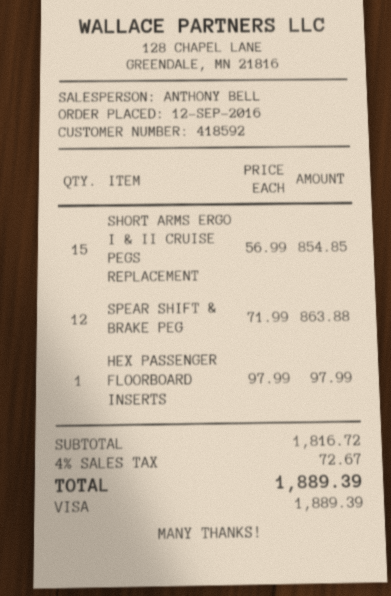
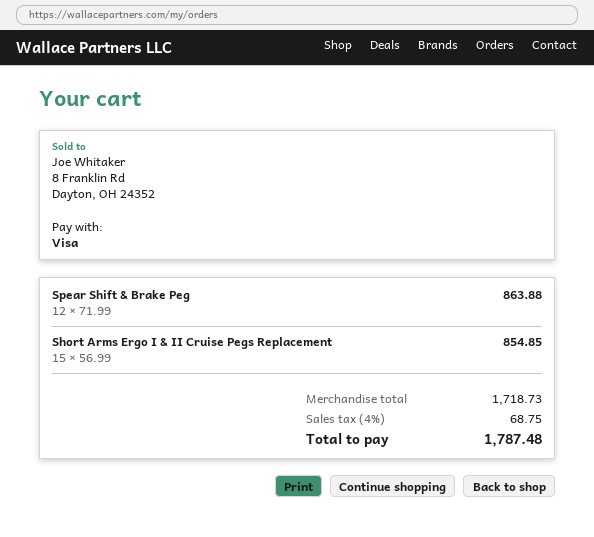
HEX PASSENGER FLOORBOARD INSERTS: 1 x 97.99 = 97.99 -> none
subtotal: 1816.72 -> 1718.73
tax: 4% = 72.67 -> 4% = 68.75
total: 1889.39 -> 1787.48

